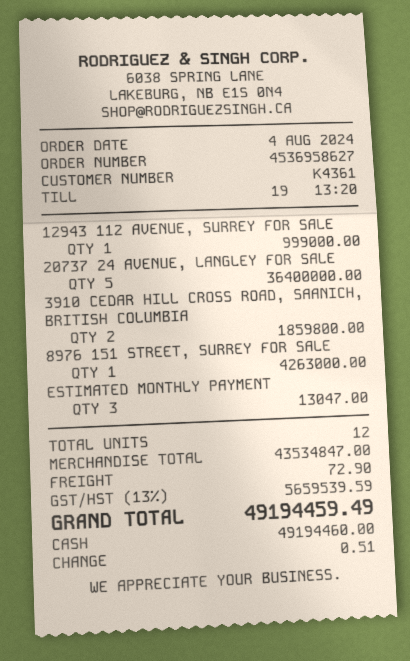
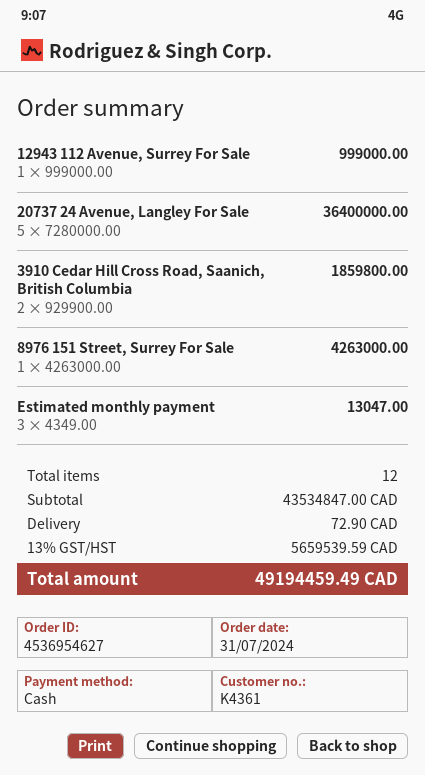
order number: 4536958627 -> 4536954627
order date: 2024-08-04 -> 2024-07-31

